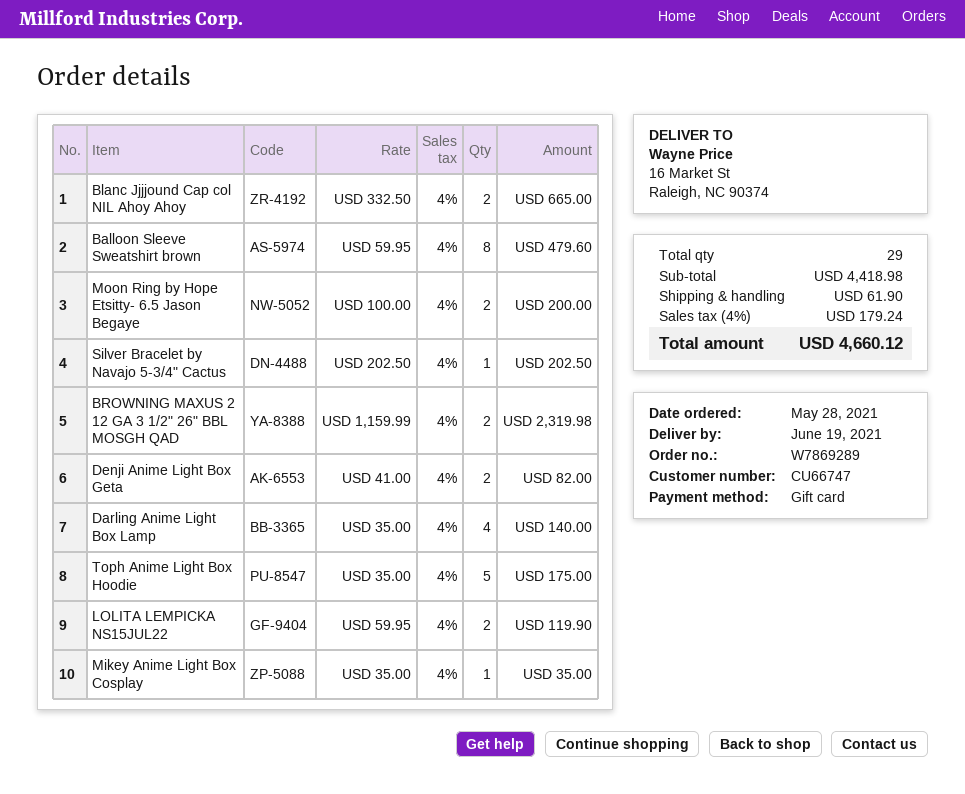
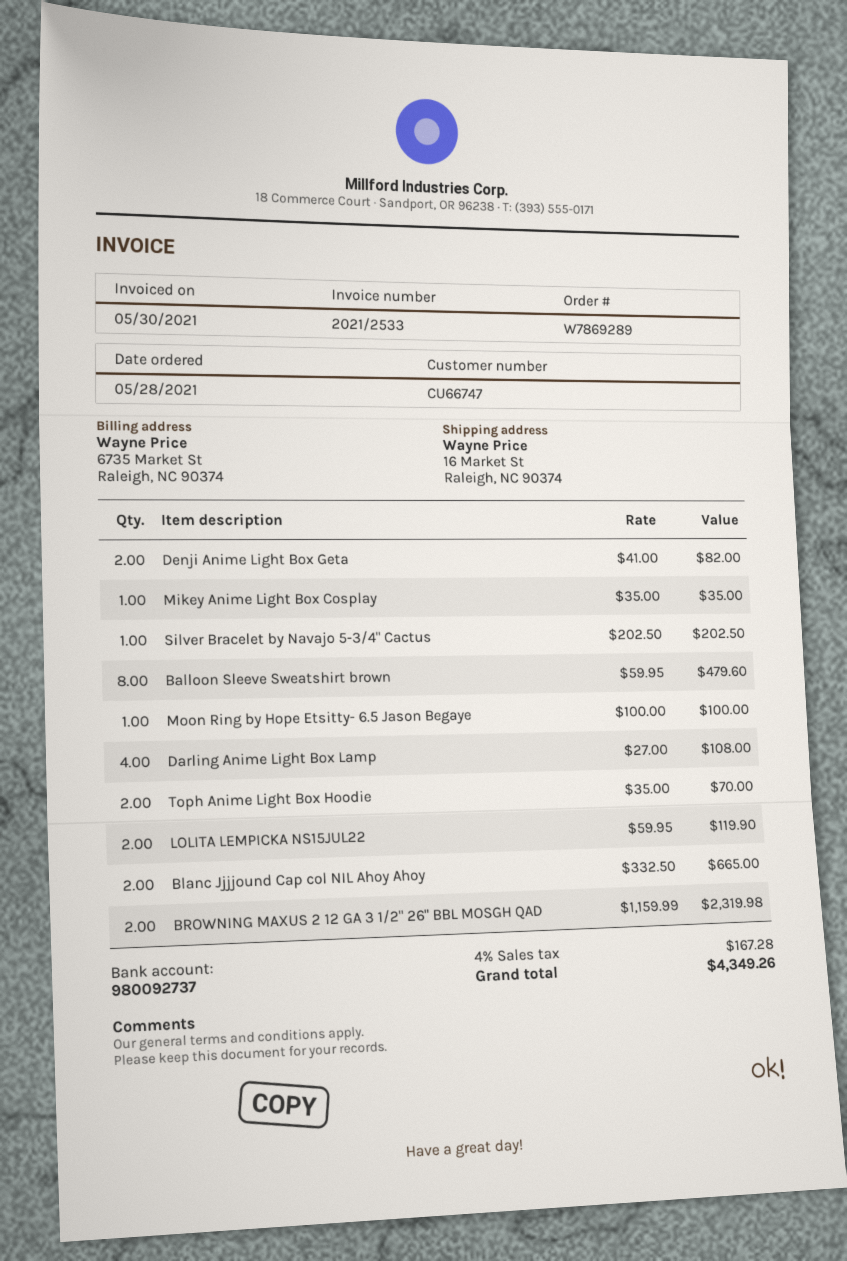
Moon Ring by Hope Etsitty- 6.5 Jason Begaye: 2 x 100.00 = 200.00 -> 1 x 100.00 = 100.00
Darling Anime Light Box Lamp: 4 x 35.00 = 140.00 -> 4 x 27.00 = 108.00
Toph Anime Light Box Hoodie: 5 x 35.00 = 175.00 -> 2 x 35.00 = 70.00
shipping: 61.90 -> none
tax: 4% = 179.24 -> 4% = 167.28
total: 4660.12 -> 4349.26

